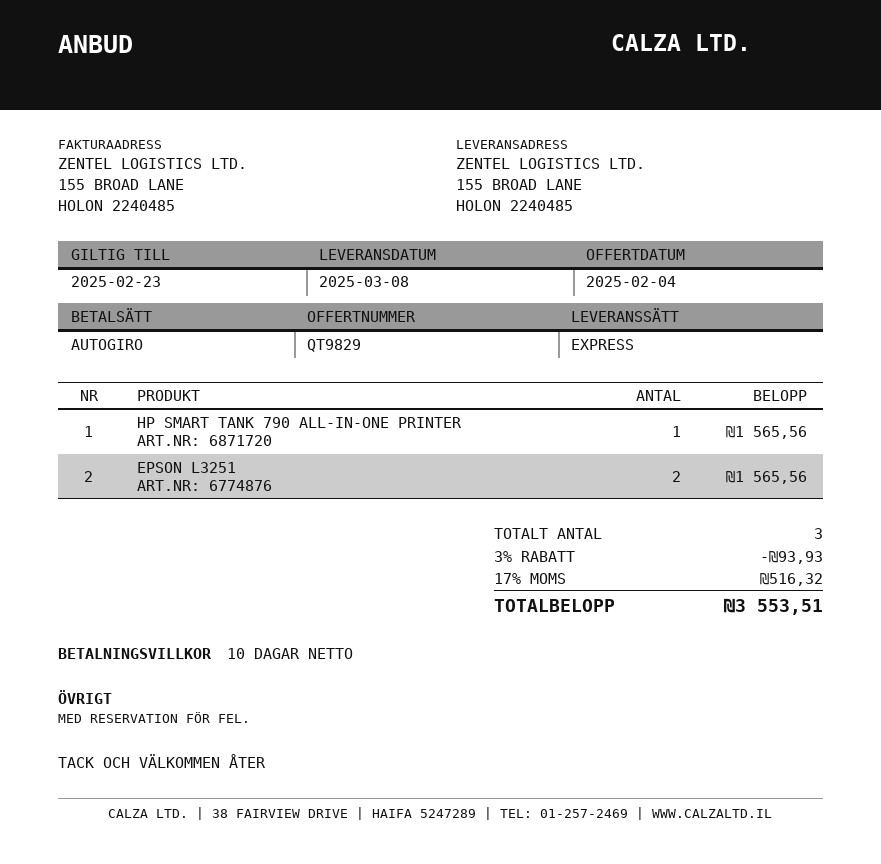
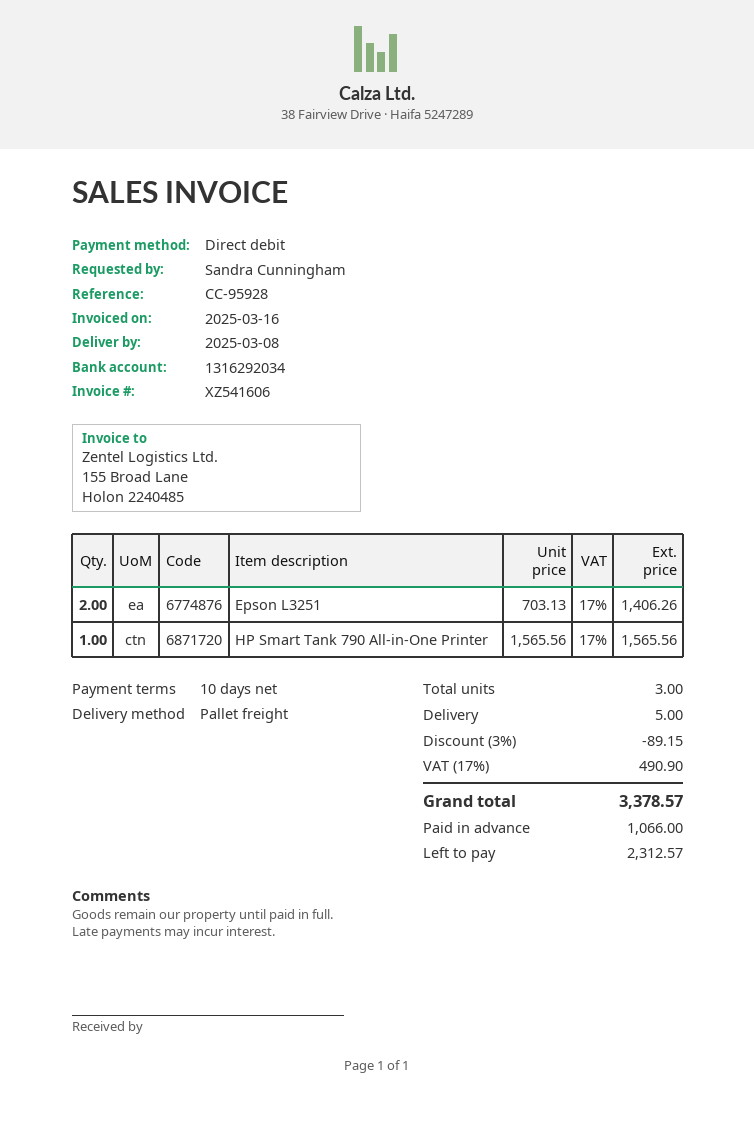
shipping method: express -> pallet freight
EPSON L3251: 2 for 1565.56 -> 2 for 1406.26
discount: 3% = 93.93 -> 3% = 89.15
shipping: none -> 5.00
tax: 17% = 516.32 -> 17% = 490.90
total: 3553.51 -> 3378.57

